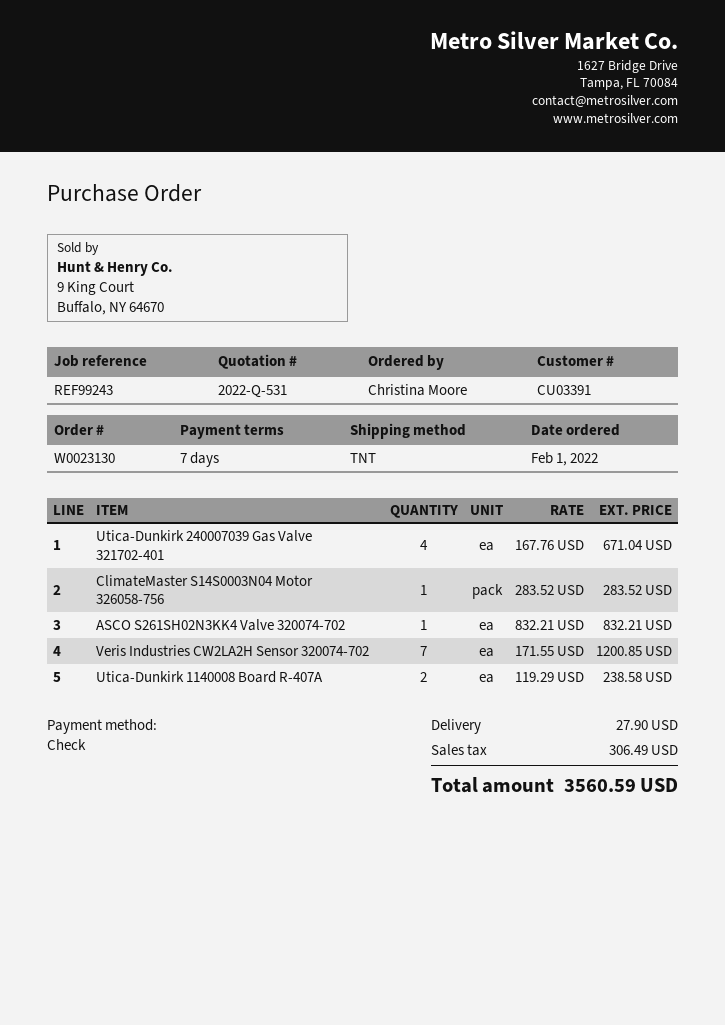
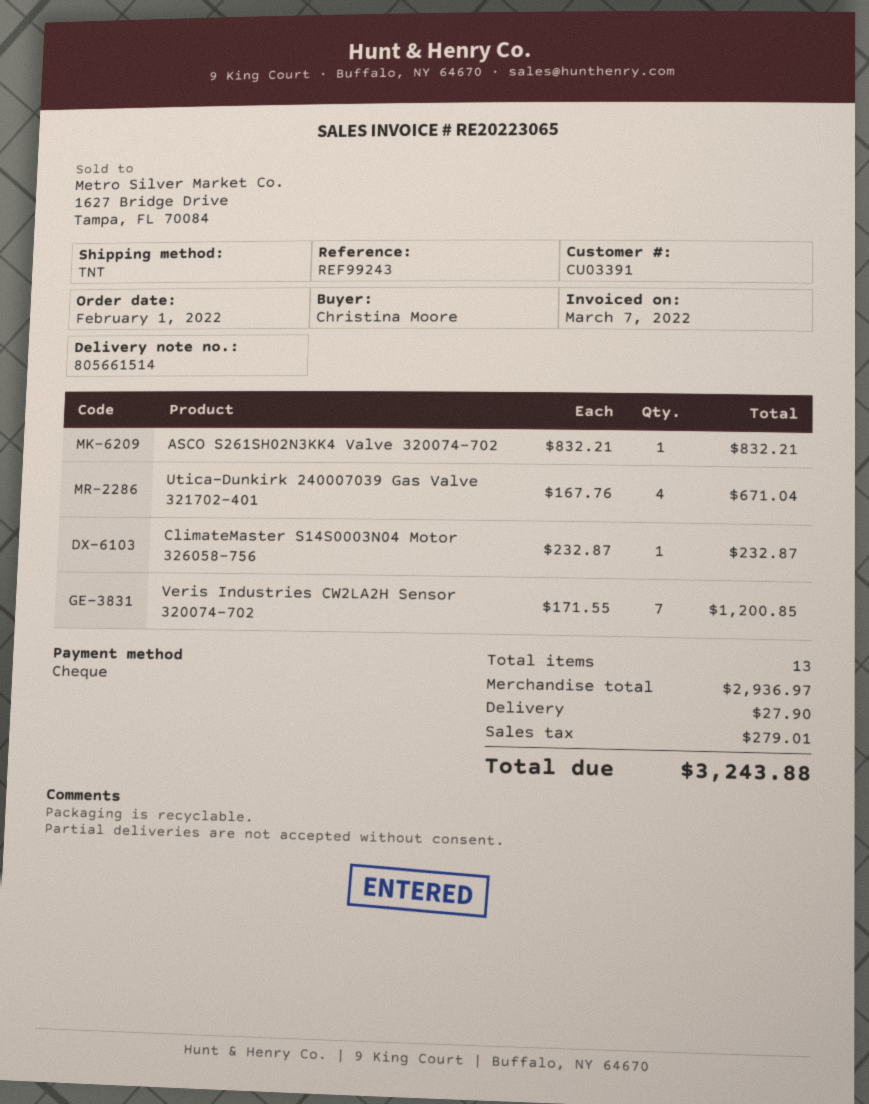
ClimateMaster S14S0003N04 Motor 326058-756: 1 x 283.52 = 283.52 -> 1 x 232.87 = 232.87
Utica-Dunkirk 1140008 Board R-407A: 2 x 119.29 = 238.58 -> none
tax: 306.49 -> 279.01
total: 3560.59 -> 3243.88

